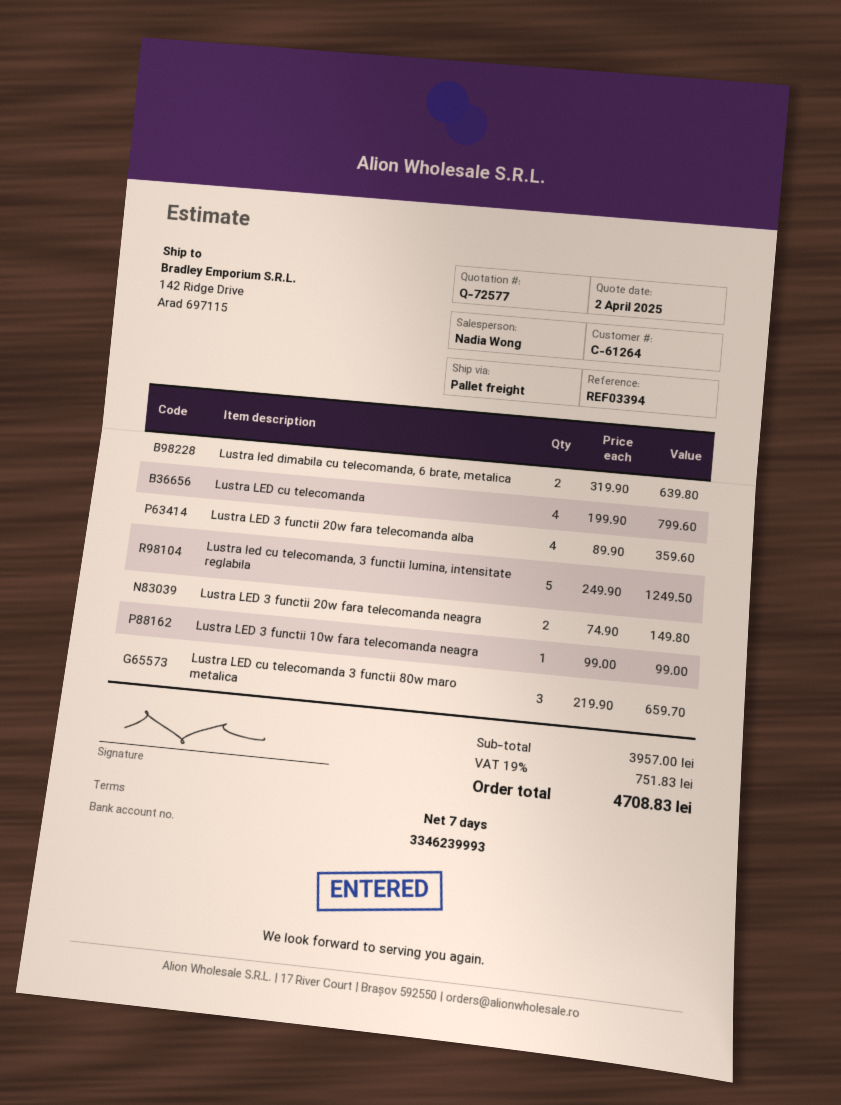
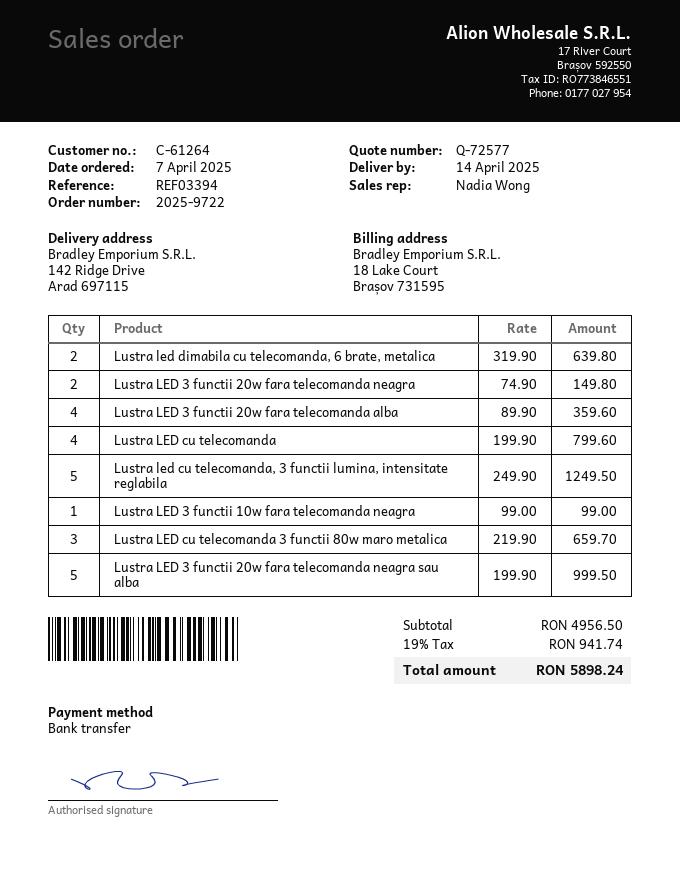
Lustra LED 3 functii 20w fara telecomanda neagra sau alba: none -> 5 x 199.90 = 999.50
subtotal: 3957.00 -> 4956.50
tax: 19% = 751.83 -> 19% = 941.74
total: 4708.83 -> 5898.24

